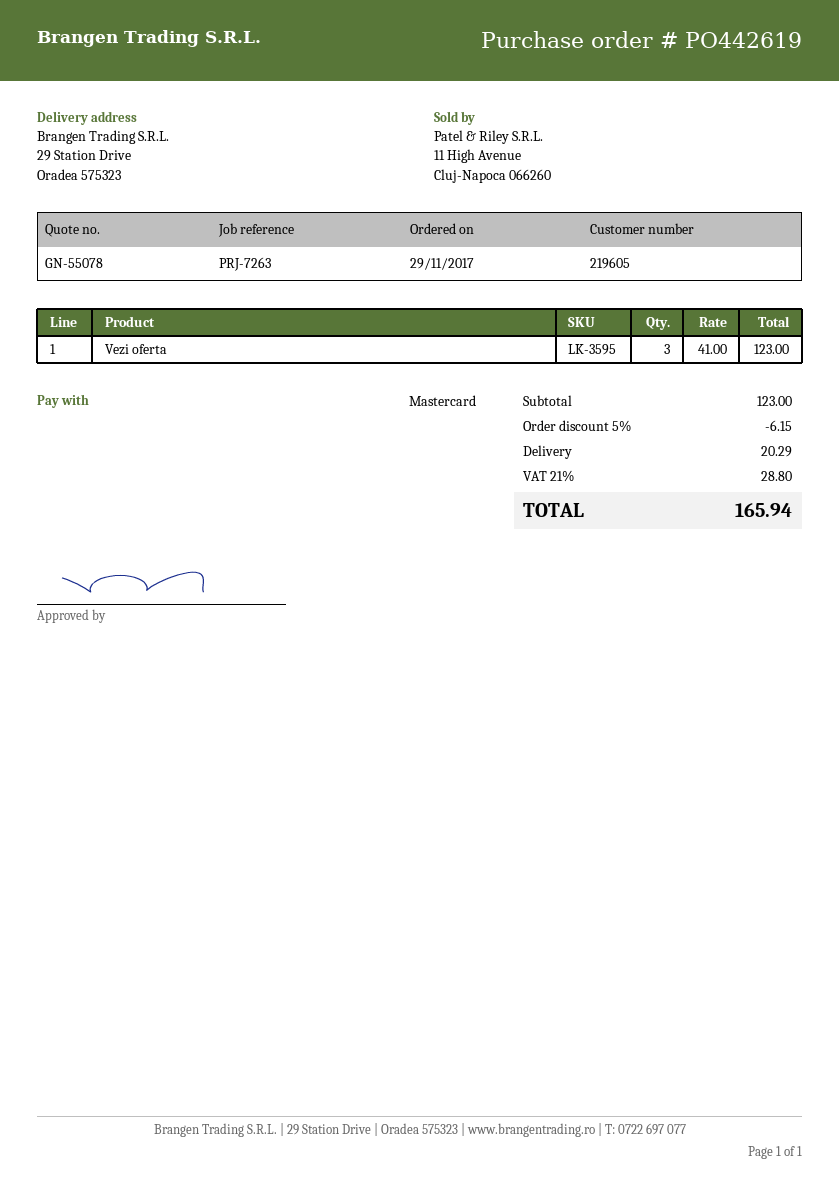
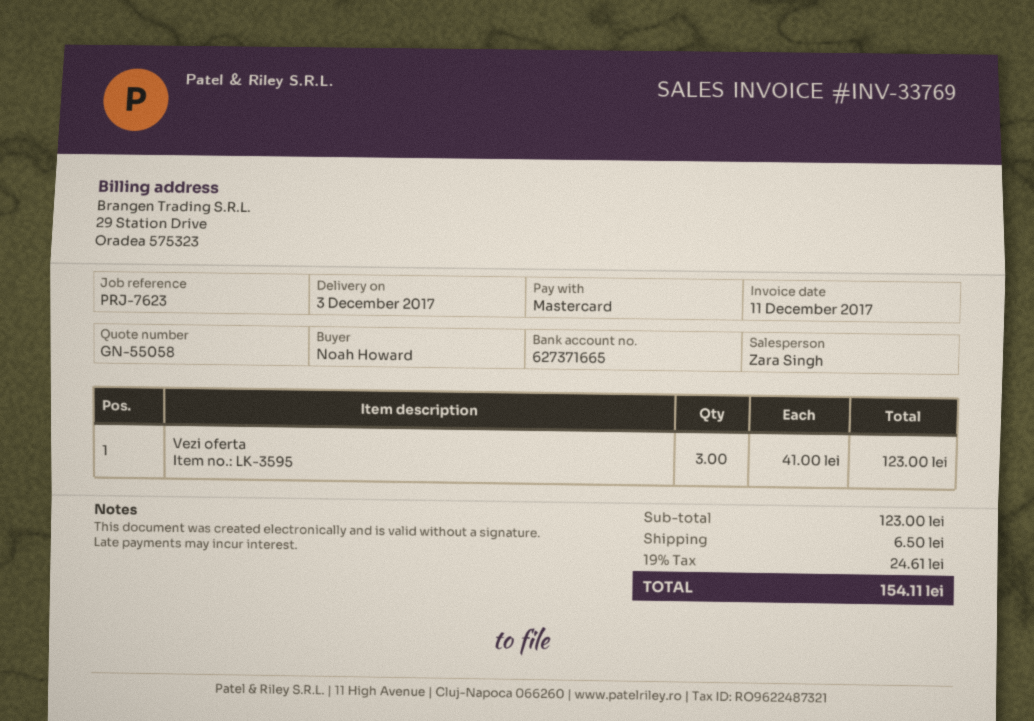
quote number: GN-55078 -> GN-55058
reference: PRJ-7263 -> PRJ-7623
discount: 5% = 6.15 -> none
shipping: 20.29 -> 6.50
tax: 21% = 28.80 -> 19% = 24.61
total: 165.94 -> 154.11

